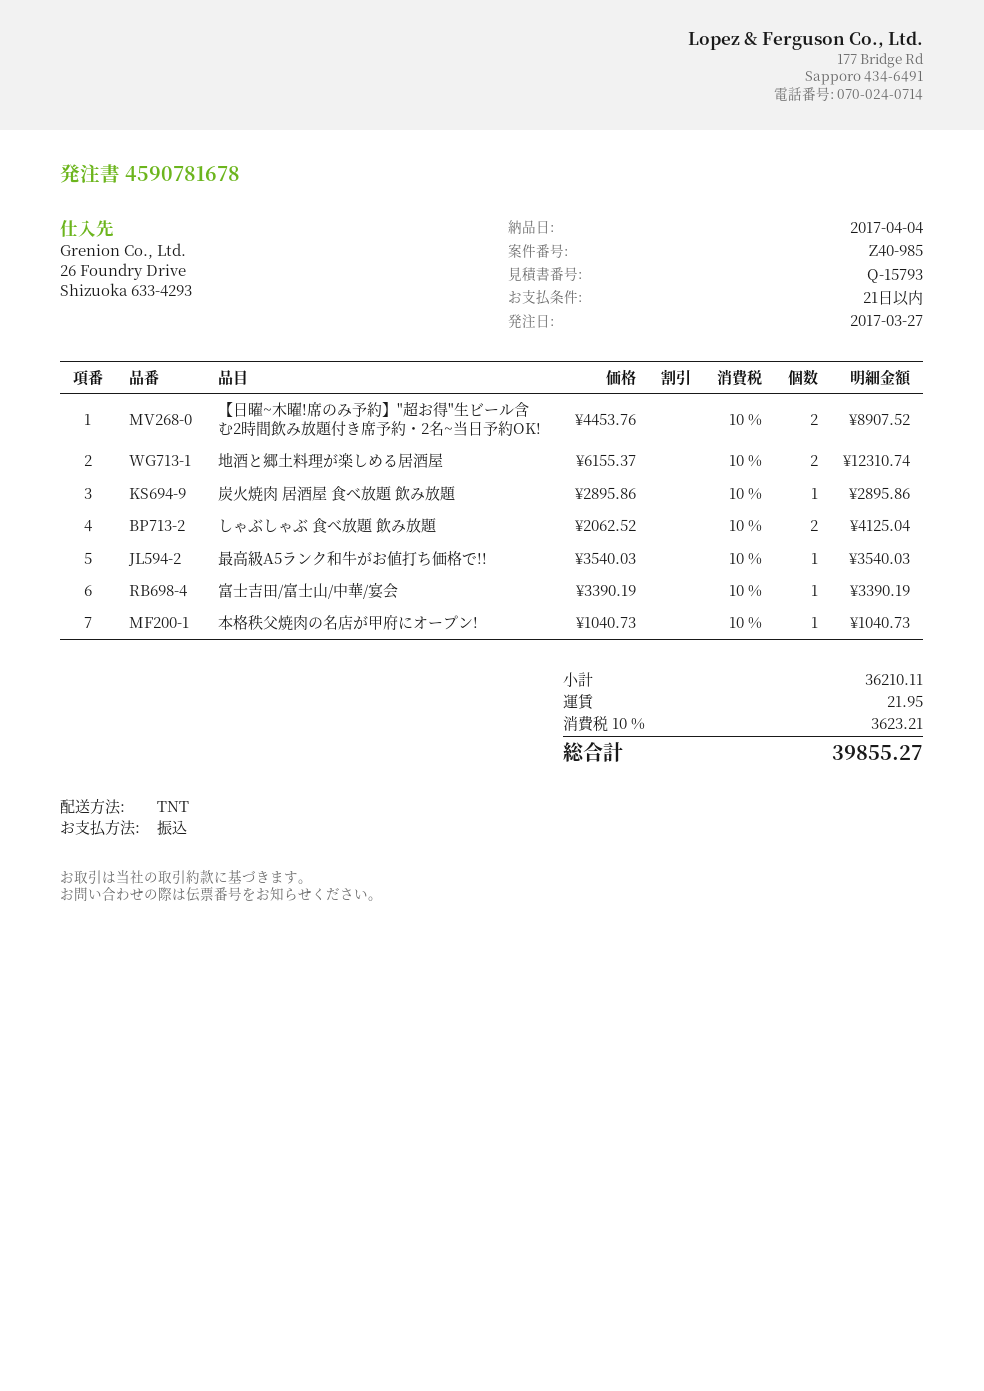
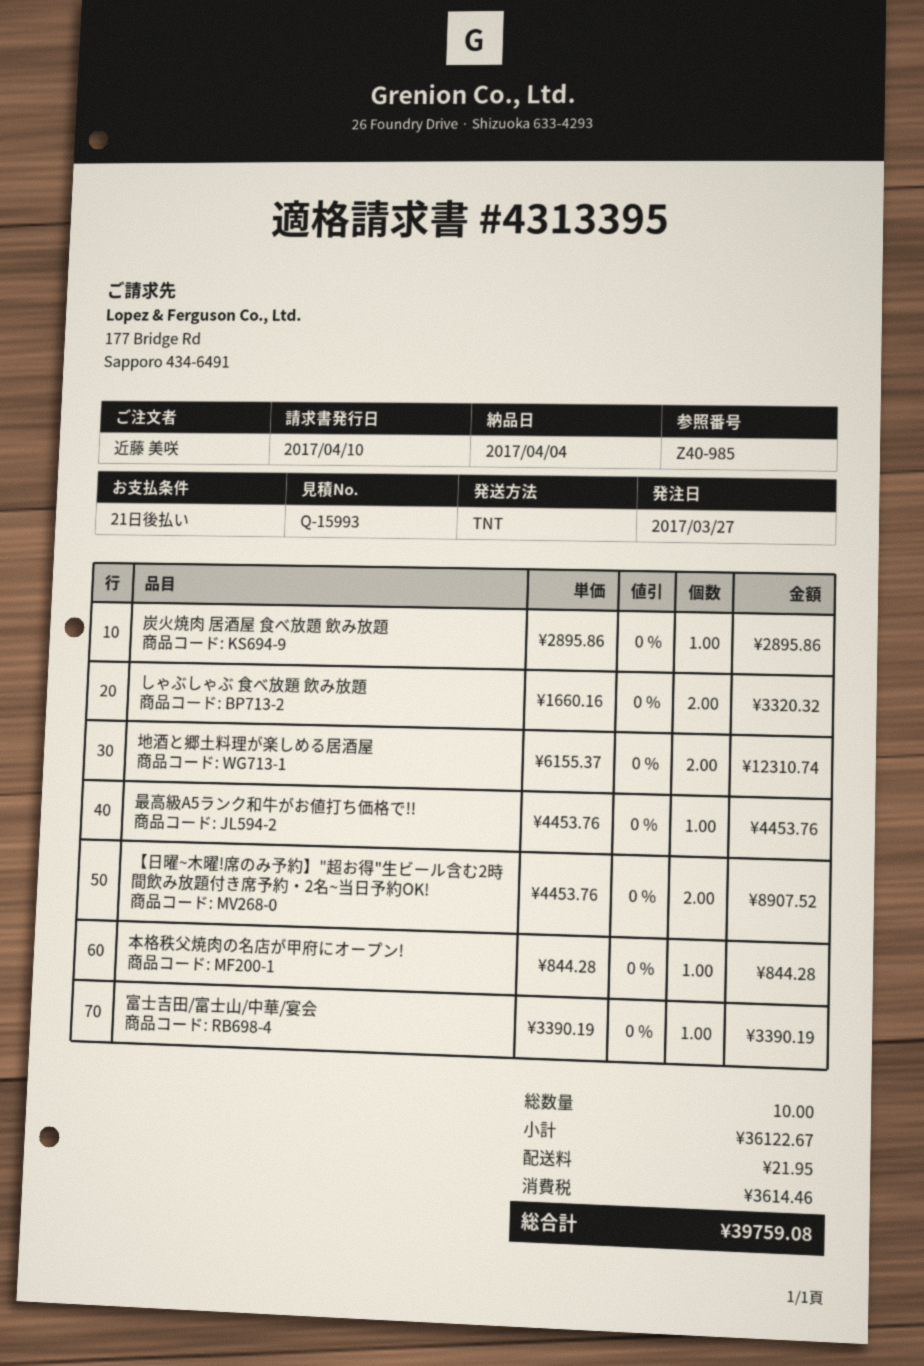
quote number: Q-15793 -> Q-15993
しゃぶしゃぶ 食べ放題 飲み放題: 2 x 2062.52 = 4125.04 -> 2 x 1660.16 = 3320.32
最高級A5ランク和牛がお値打ち価格で!!: 1 x 3540.03 = 3540.03 -> 1 x 4453.76 = 4453.76
本格秩父焼肉の名店が甲府にオープン!: 1 x 1040.73 = 1040.73 -> 1 x 844.28 = 844.28
subtotal: 36210.11 -> 36122.67
tax: 3623.21 -> 3614.46
total: 39855.27 -> 39759.08

